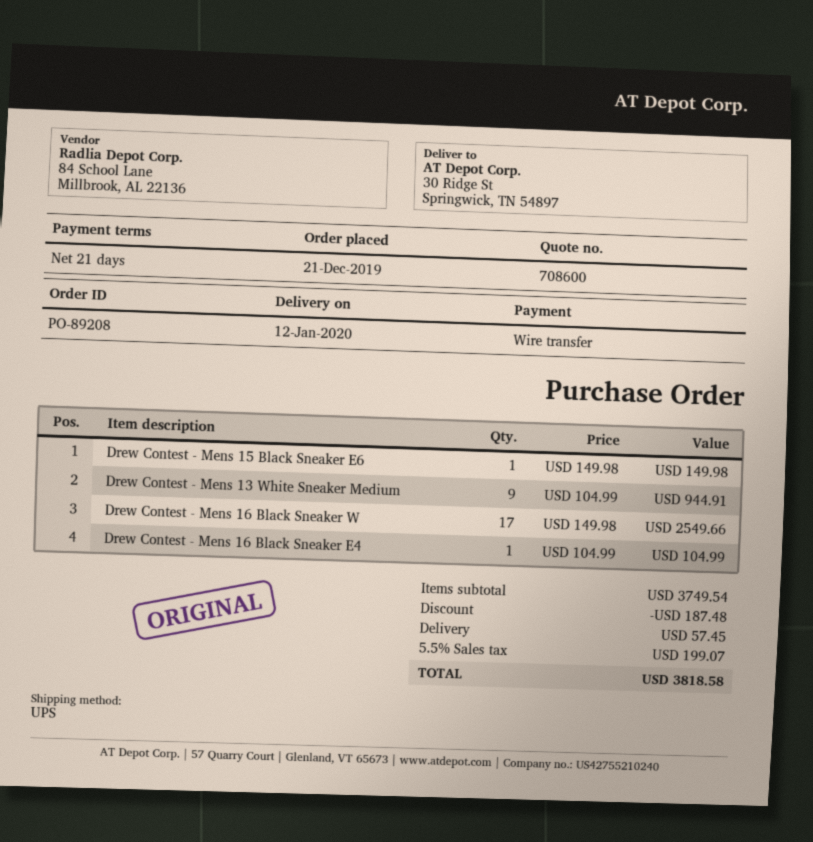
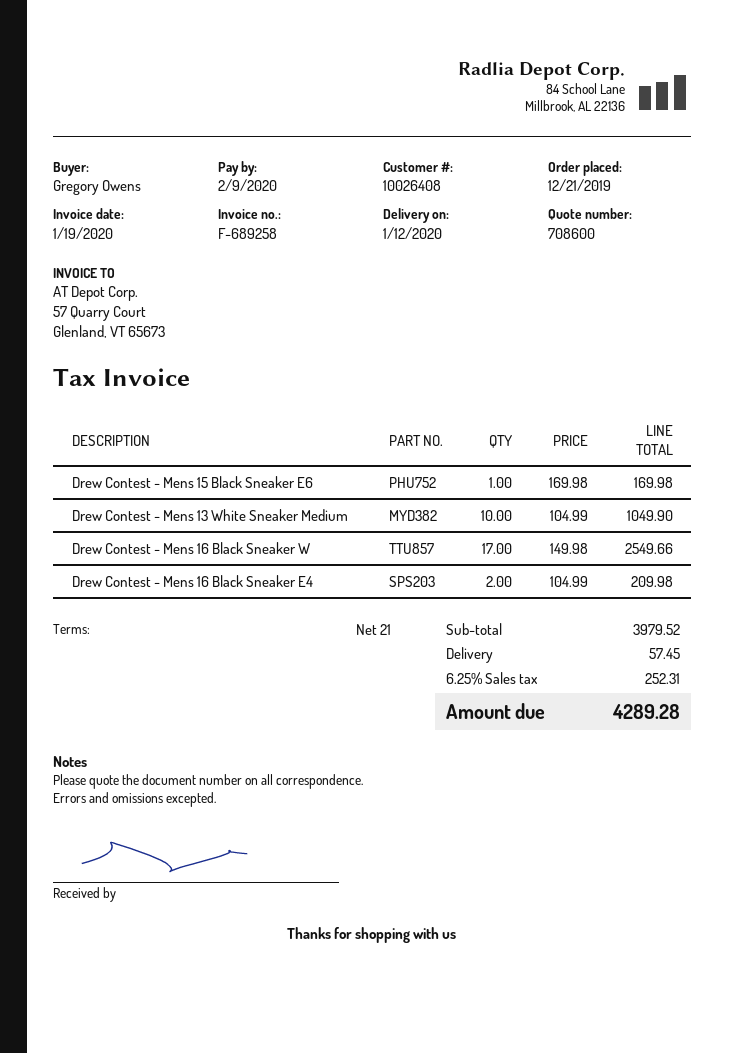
Drew Contest - Mens 15 Black Sneaker E6: 1 x 149.98 = 149.98 -> 1 x 169.98 = 169.98
Drew Contest - Mens 13 White Sneaker Medium: 9 x 104.99 = 944.91 -> 10 x 104.99 = 1049.90
Drew Contest - Mens 16 Black Sneaker E4: 1 x 104.99 = 104.99 -> 2 x 104.99 = 209.98
subtotal: 3749.54 -> 3979.52
discount: 187.48 -> none
tax: 5.5% = 199.07 -> 6.25% = 252.31
total: 3818.58 -> 4289.28

